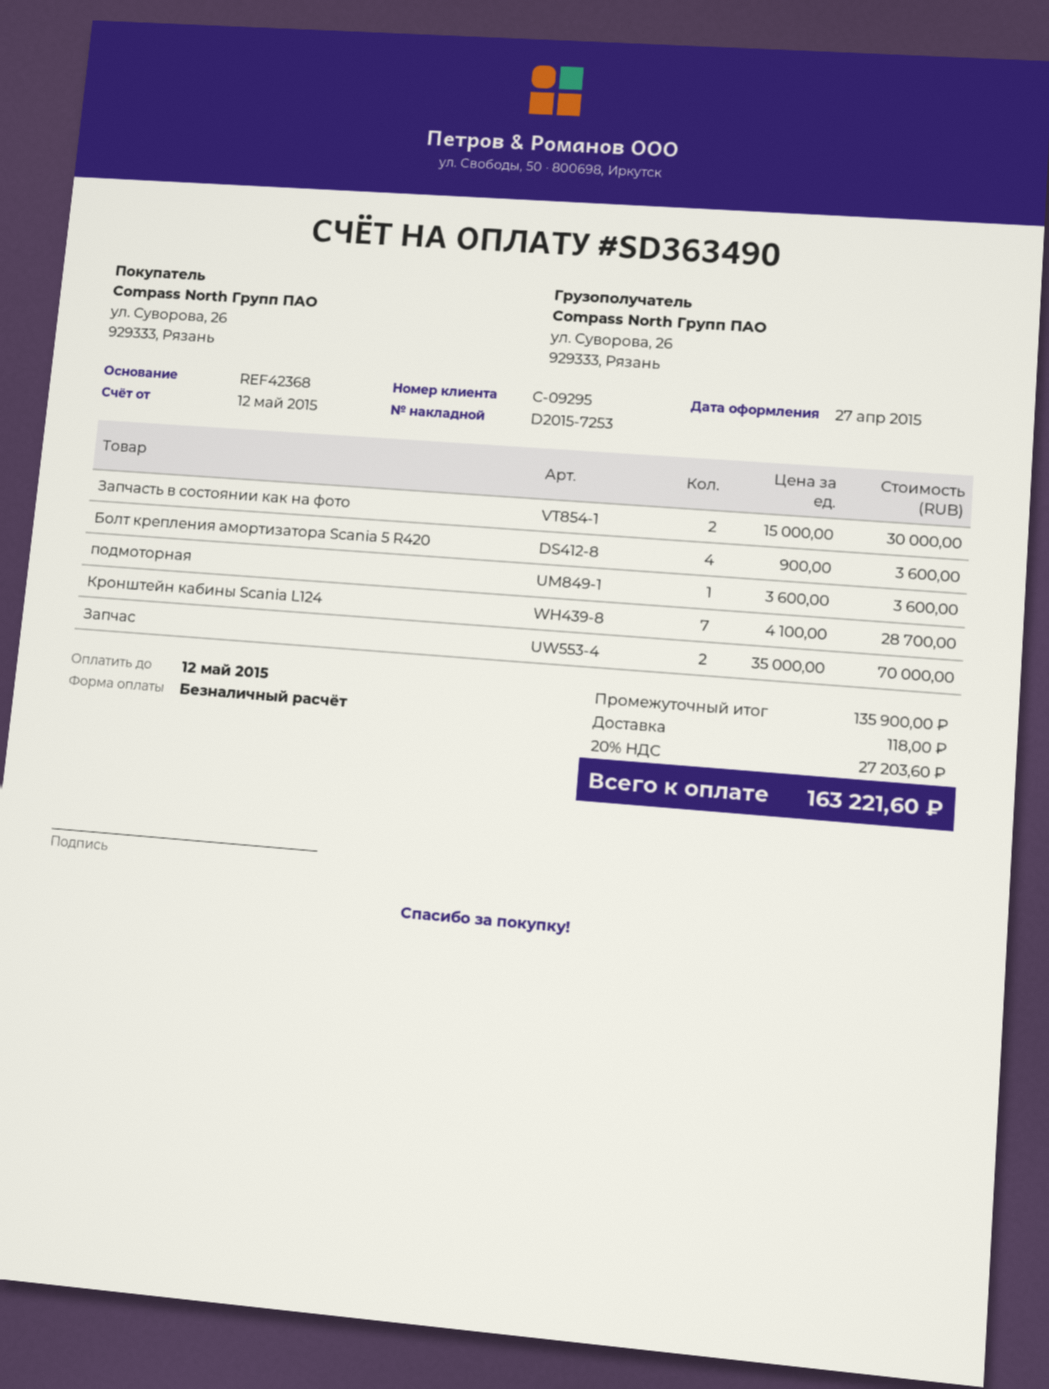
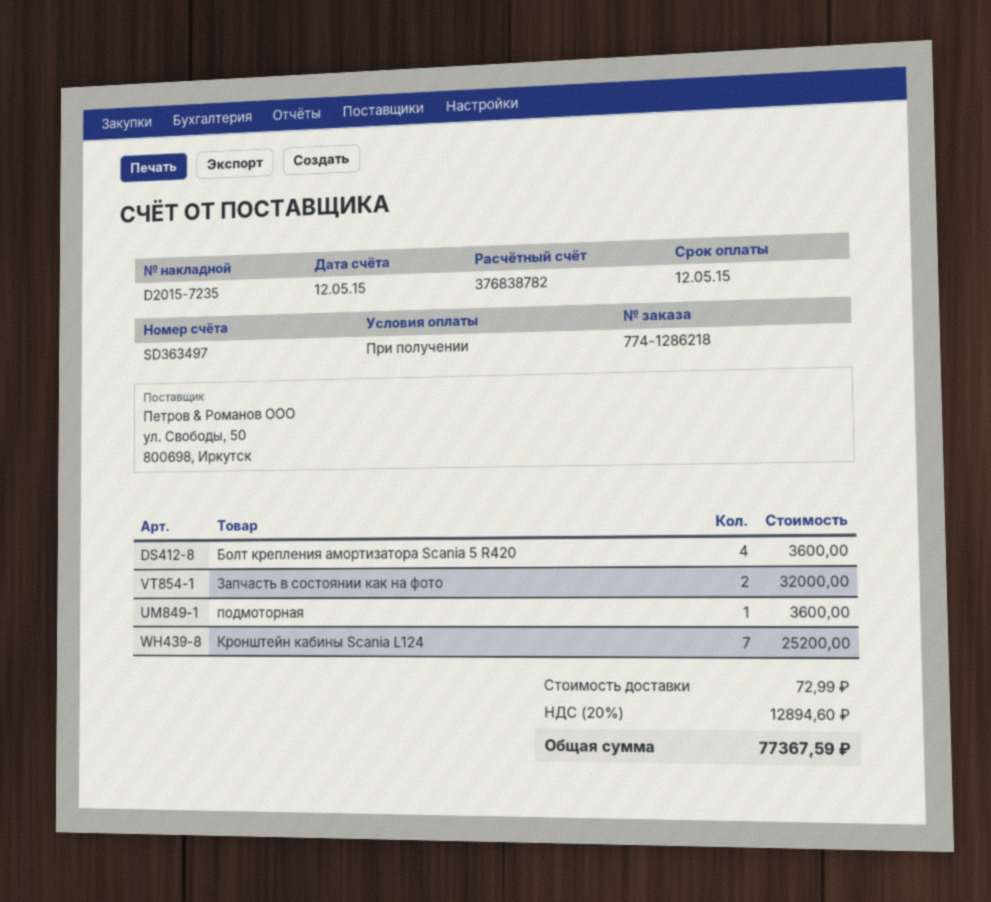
delivery note number: D2015-7253 -> D2015-7235
invoice number: SD363490 -> SD363497
Запчасть в состоянии как на фото: 2 for 30000.00 -> 2 for 32000.00
Кронштейн кабины Scania L124: 7 for 28700.00 -> 7 for 25200.00
Запчас: 2 for 70000.00 -> none
shipping: 118.00 -> 72.99
tax: 20% = 27203.60 -> 20% = 12894.60
total: 163221.60 -> 77367.59

